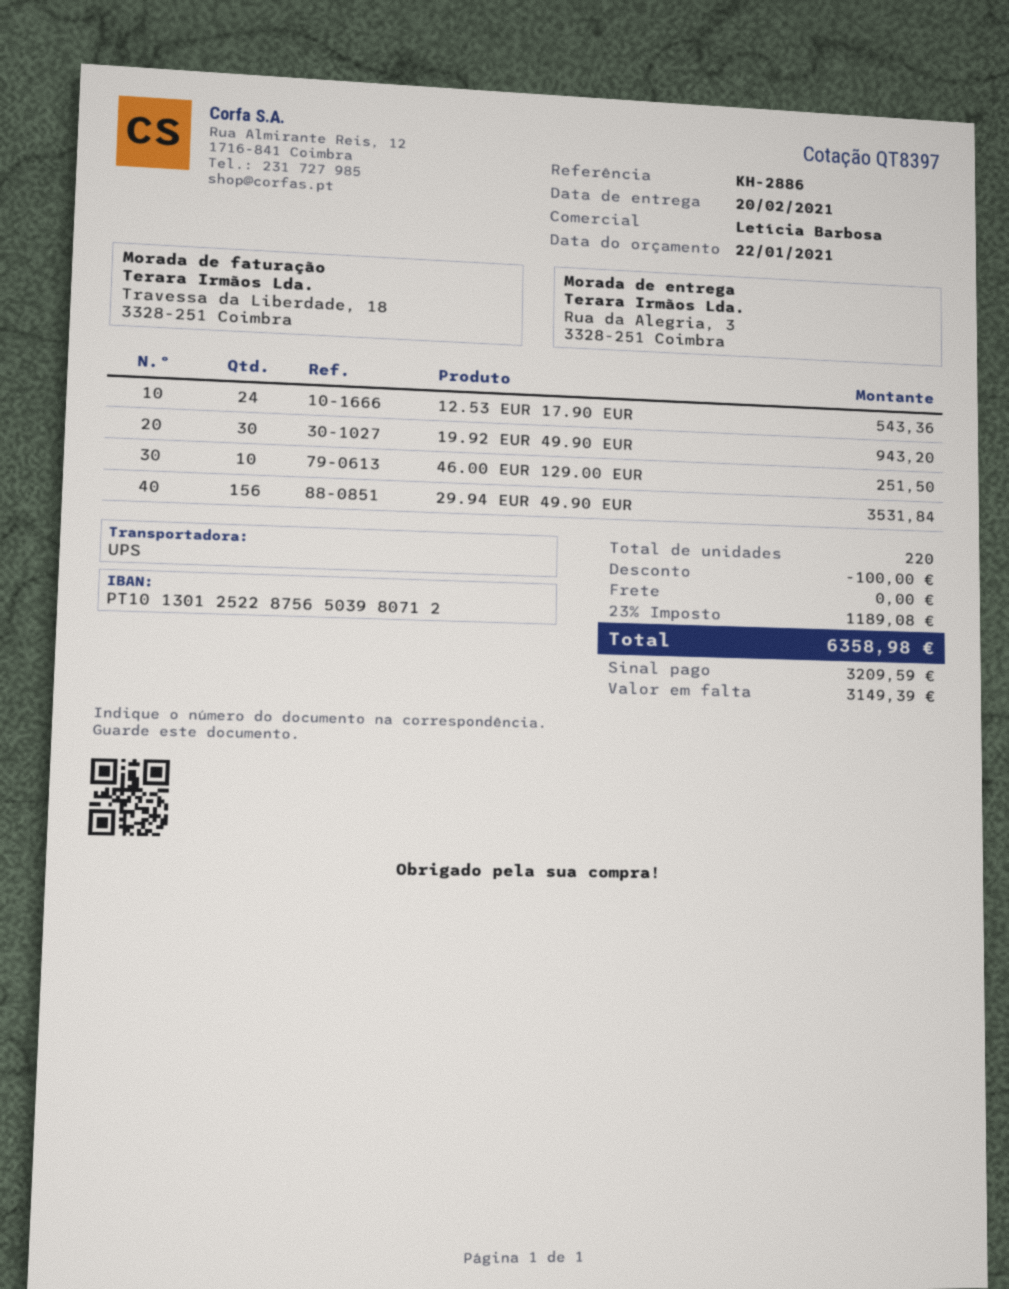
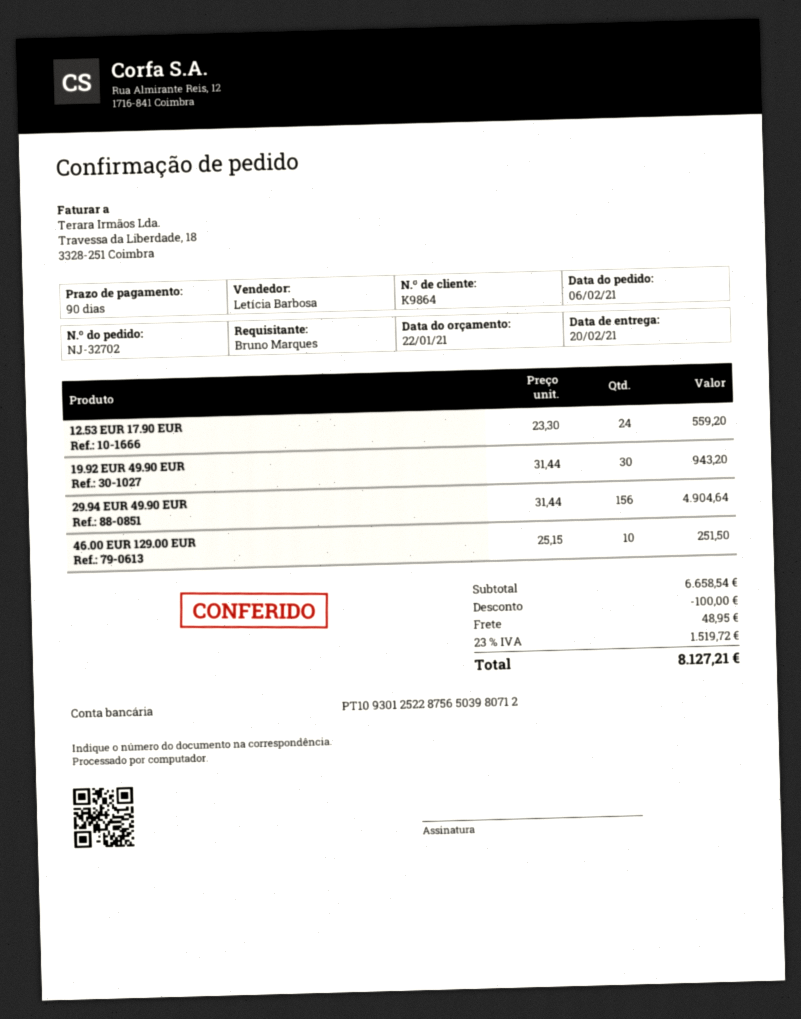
bank account: PT10130125228756503980712 -> PT10930125228756503980712
12.53 EUR 17.90 EUR: 24 for 543.36 -> 24 for 559.20
29.94 EUR 49.90 EUR: 156 for 3531.84 -> 156 for 4904.64
shipping: 0.00 -> 48.95
tax: 23% = 1189.08 -> 23% = 1519.72
total: 6358.98 -> 8127.21

